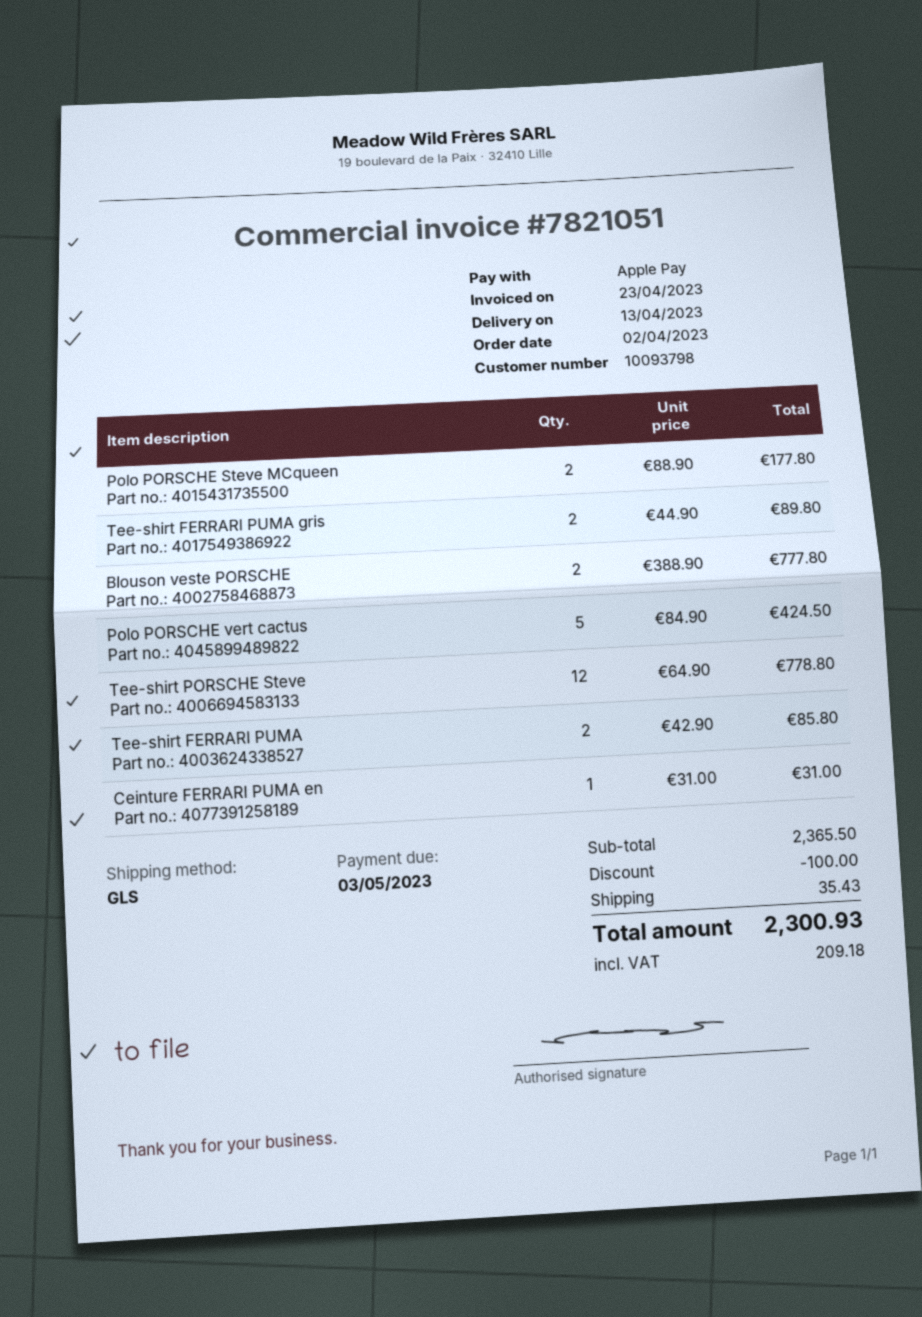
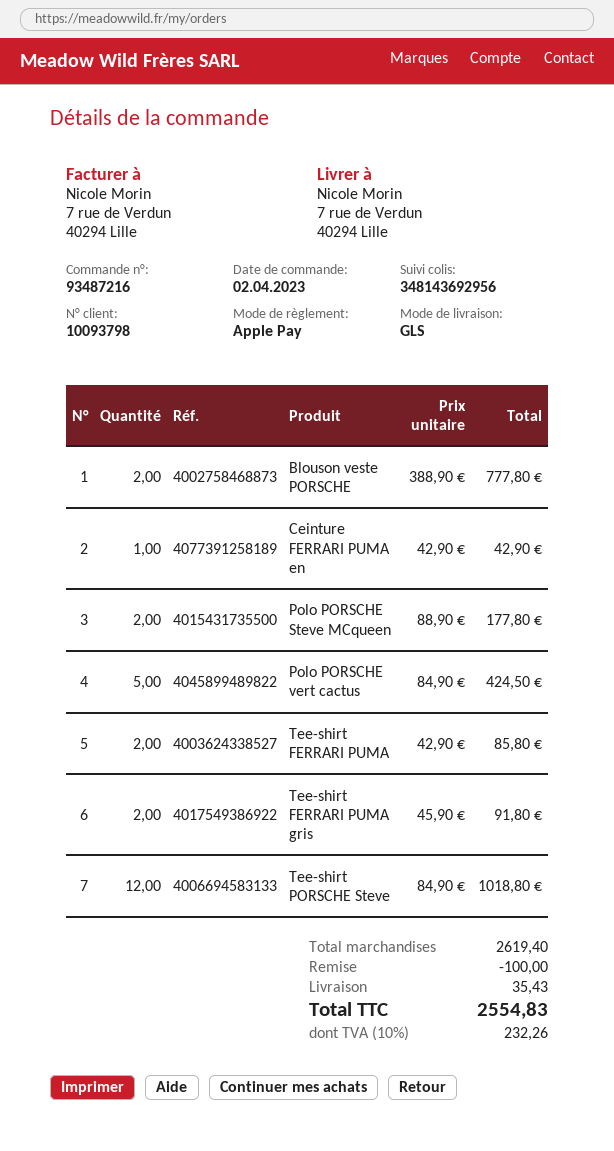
Tee-shirt FERRARI PUMA gris: 2 x 44.90 = 89.80 -> 2 x 45.90 = 91.80
Tee-shirt PORSCHE Steve: 12 x 64.90 = 778.80 -> 12 x 84.90 = 1018.80
Ceinture FERRARI PUMA en: 1 x 31.00 = 31.00 -> 1 x 42.90 = 42.90
subtotal: 2365.50 -> 2619.40
tax: 209.18 -> 232.26
total: 2300.93 -> 2554.83

